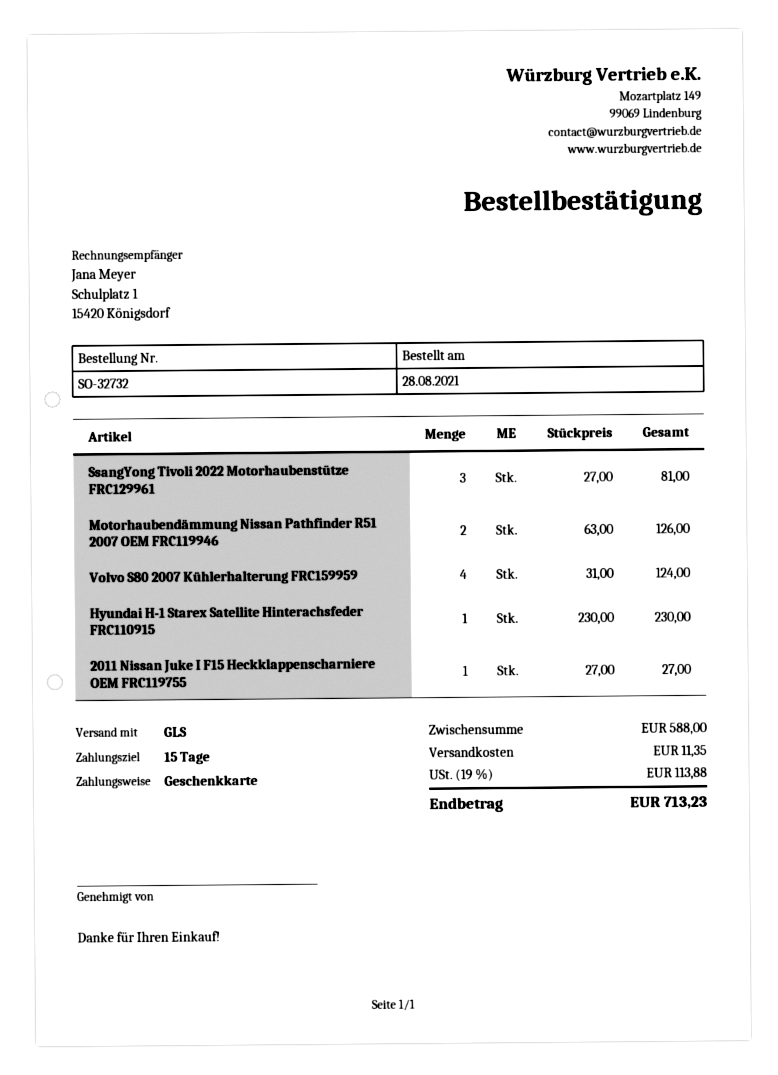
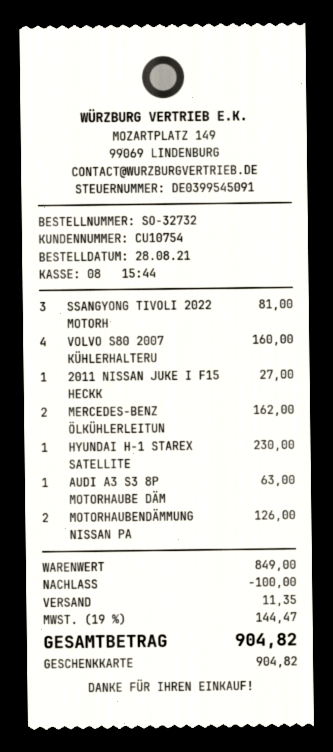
Volvo S80 2007 Kühlerhalterung FRC159959: 4 for 124.00 -> 4 for 160.00
MERCEDES-BENZ ÖLKÜHLERLEITUN: none -> 2 for 162.00
AUDI A3 S3 8P MOTORHAUBE DÄM: none -> 1 for 63.00
subtotal: 588.00 -> 849.00
discount: none -> 100.00
tax: 19% = 113.88 -> 19% = 144.47
total: 713.23 -> 904.82

